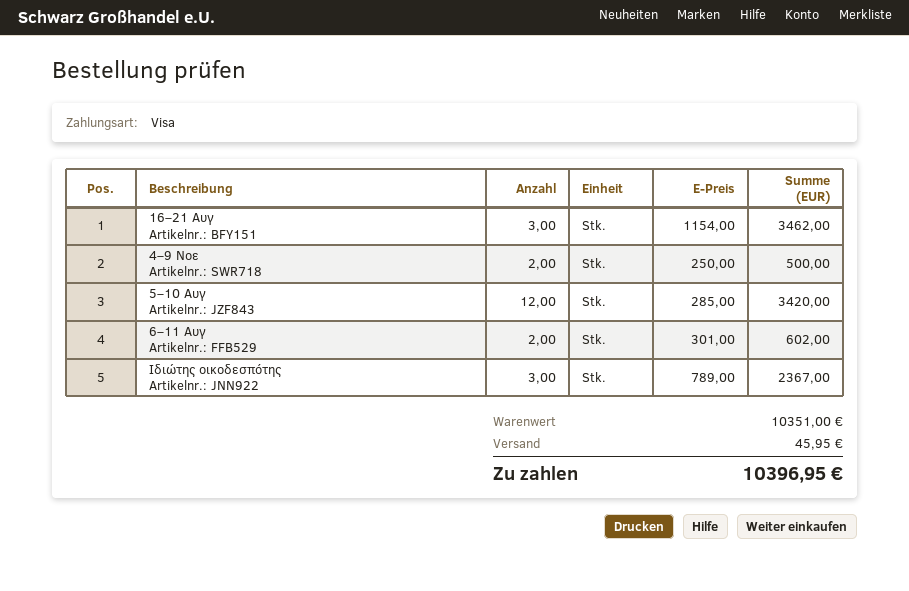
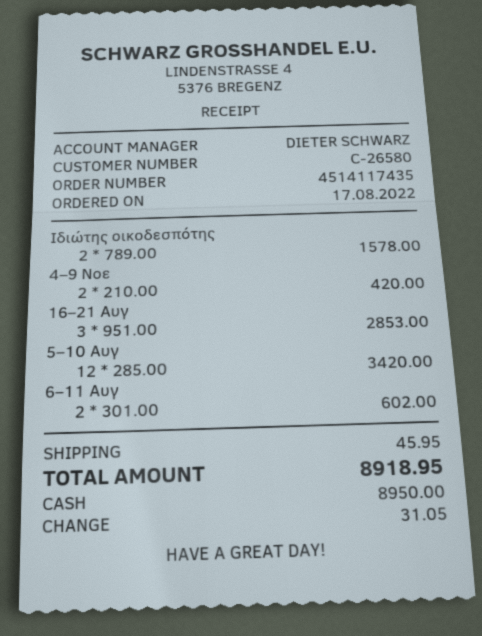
payment method: Visa -> cash
16–21 Αυγ: 3 x 1154.00 = 3462.00 -> 3 x 951.00 = 2853.00
4–9 Νοε: 2 x 250.00 = 500.00 -> 2 x 210.00 = 420.00
Ιδιώτης οικοδεσπότης: 3 x 789.00 = 2367.00 -> 2 x 789.00 = 1578.00
total: 10396.95 -> 8918.95

